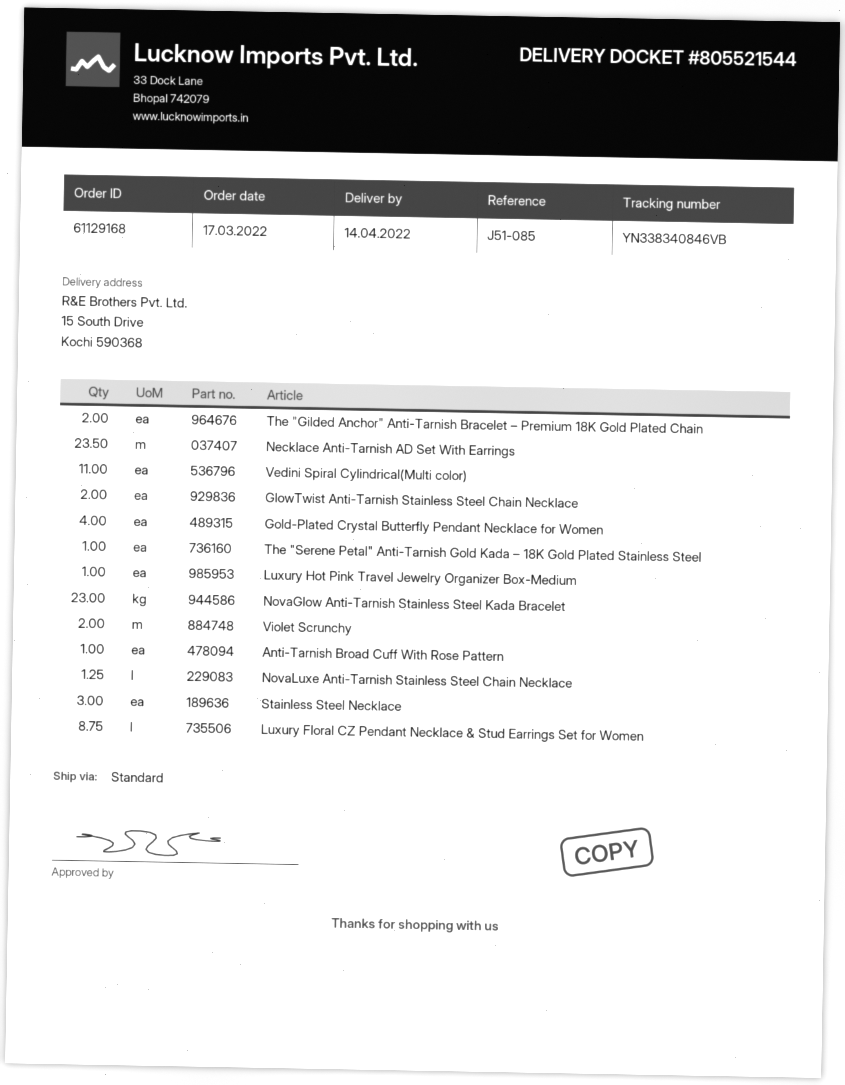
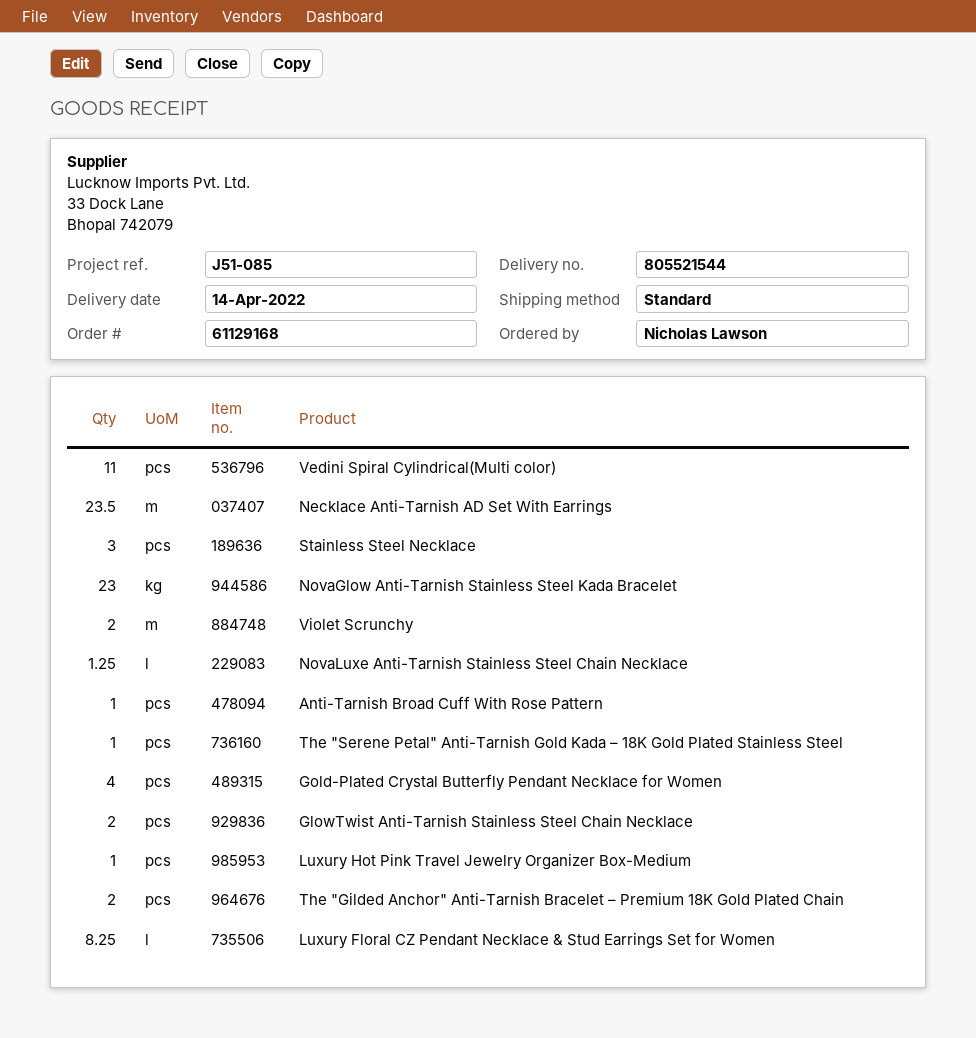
Luxury Floral CZ Pendant Necklace & Stud Earrings Set for Women: 8.75 -> 8.25

